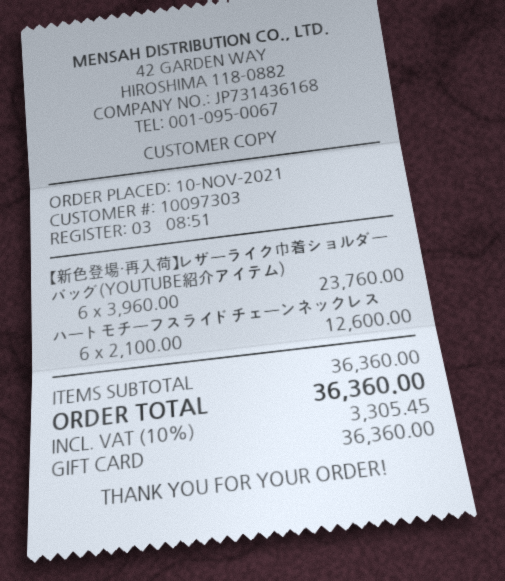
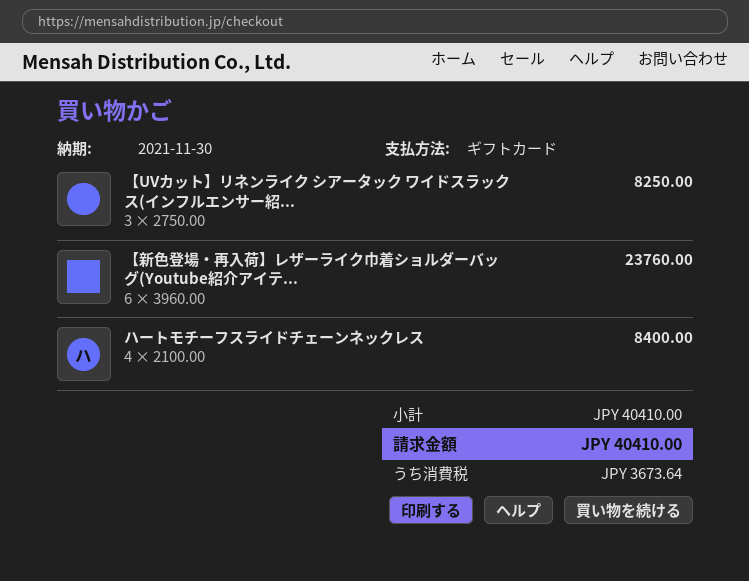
ハートモチーフスライドチェーンネックレス: 6 x 2100.00 = 12600.00 -> 4 x 2100.00 = 8400.00
【UVカット】リネンライク シアータック ワイドスラックス(インフルエンサー紹...: none -> 3 x 2750.00 = 8250.00
subtotal: 36360.00 -> 40410.00
tax: 3305.45 -> 3673.64
total: 36360.00 -> 40410.00

